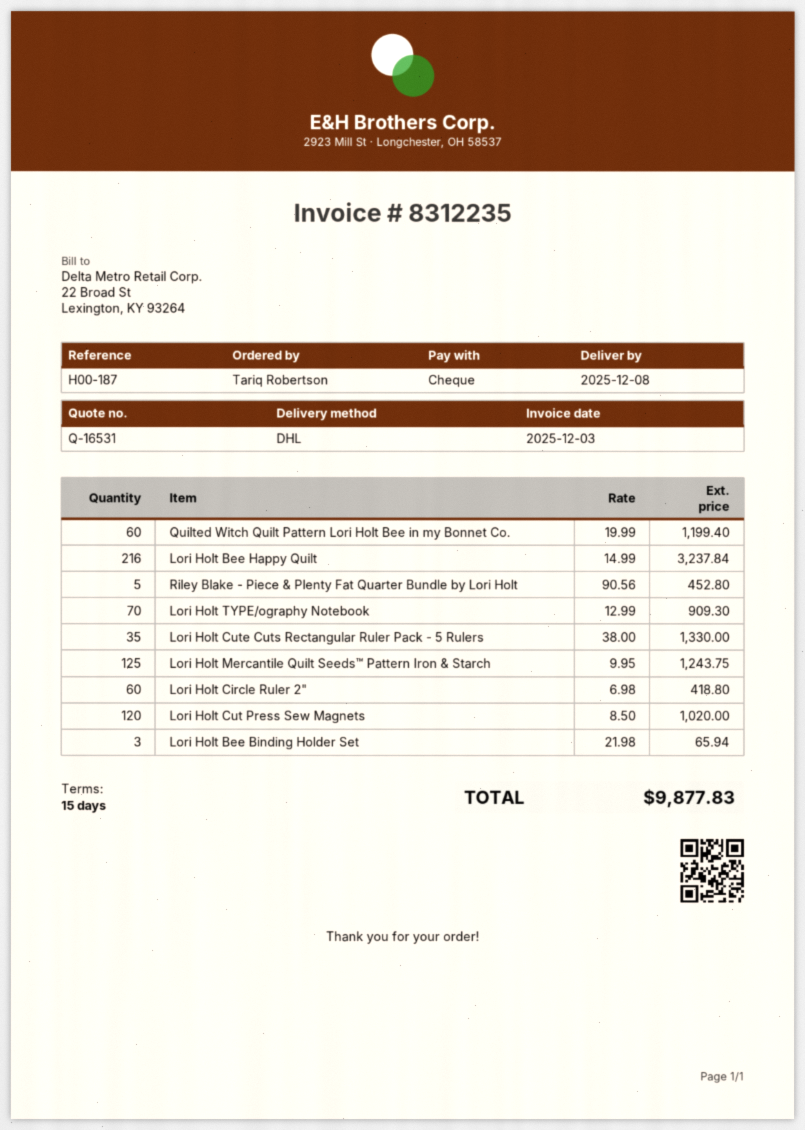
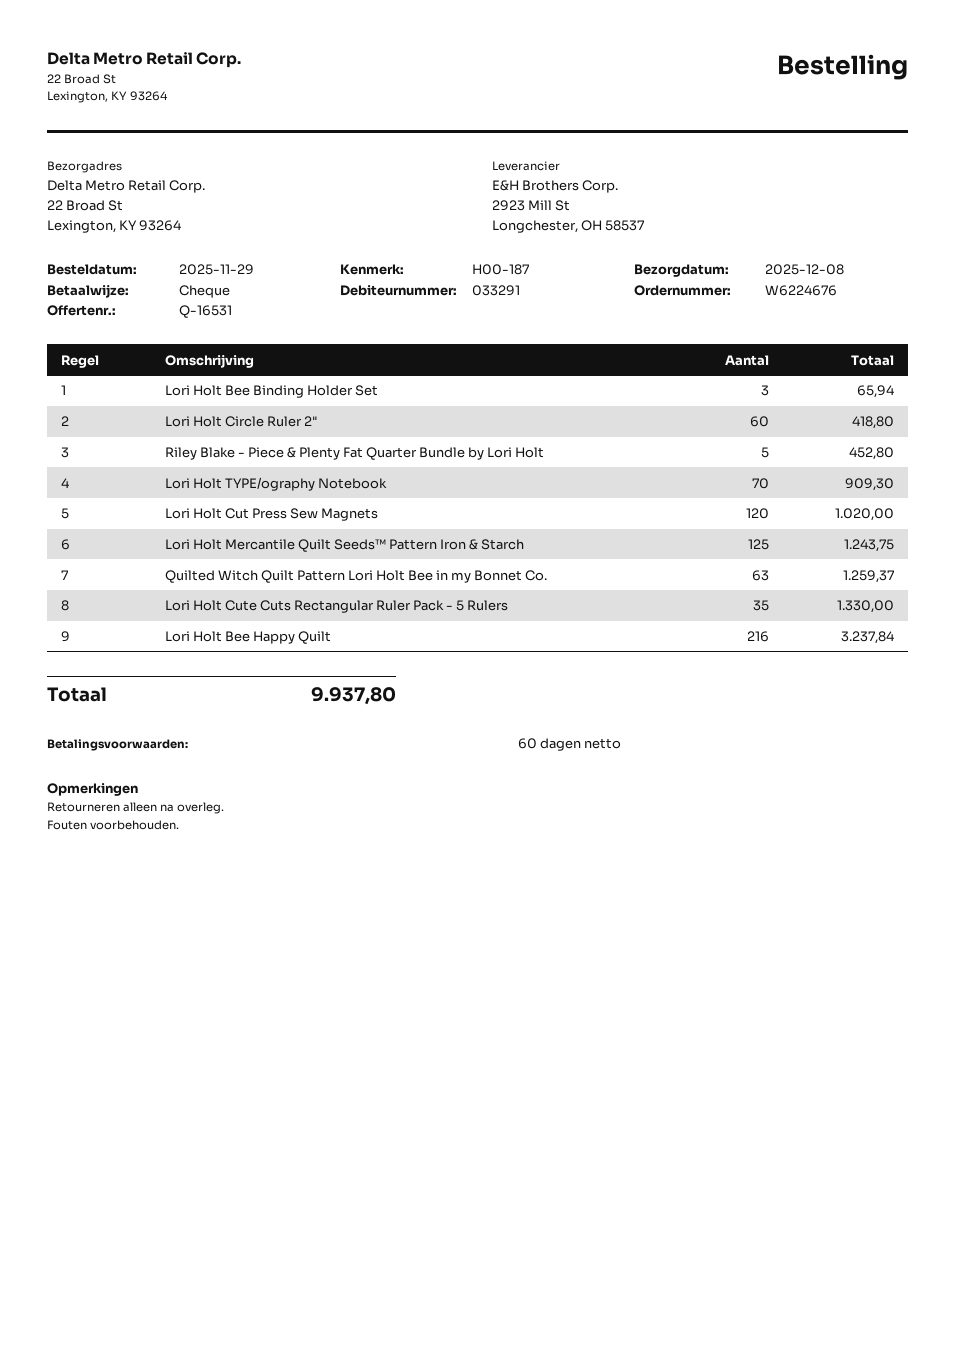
payment terms: 15 days -> 60 days
Quilted Witch Quilt Pattern Lori Holt Bee in my Bonnet Co.: 60 for 1199.40 -> 63 for 1259.37
total: 9877.83 -> 9937.80

